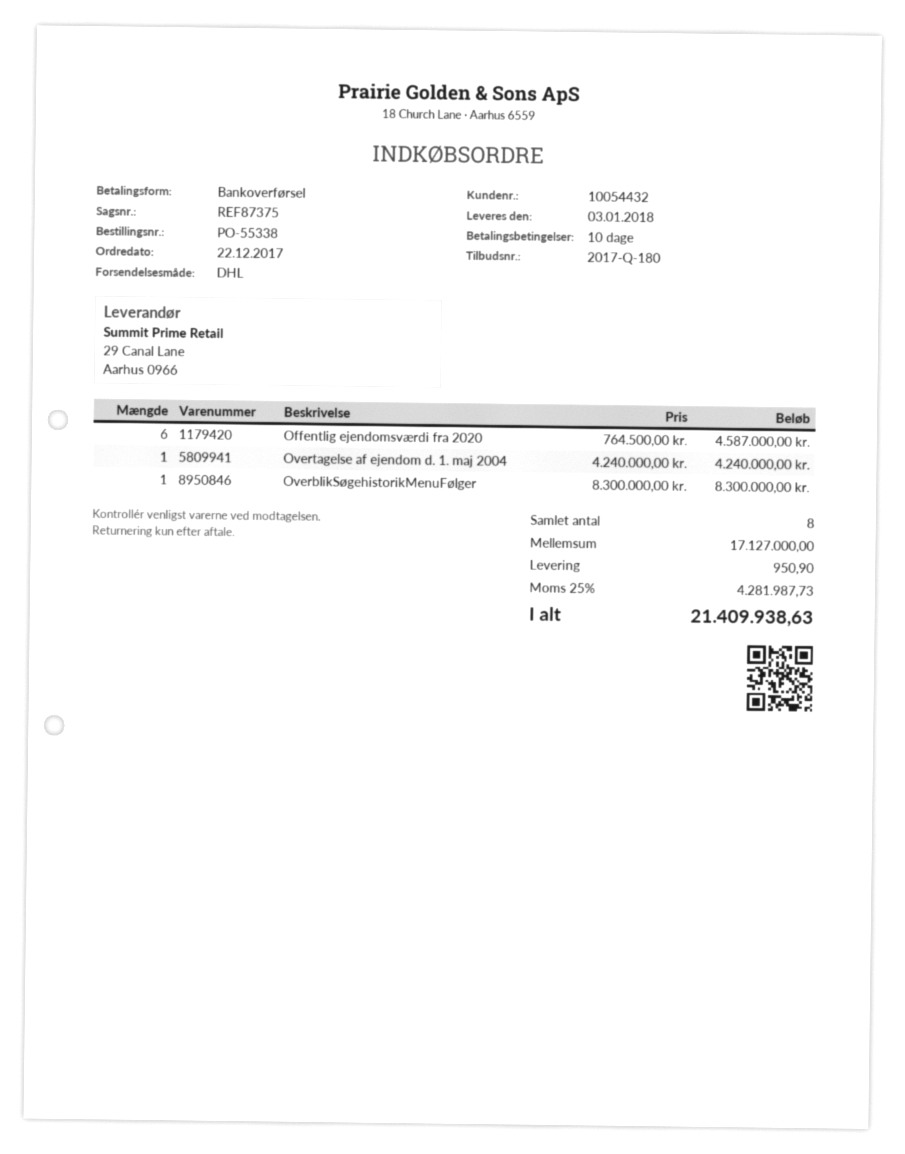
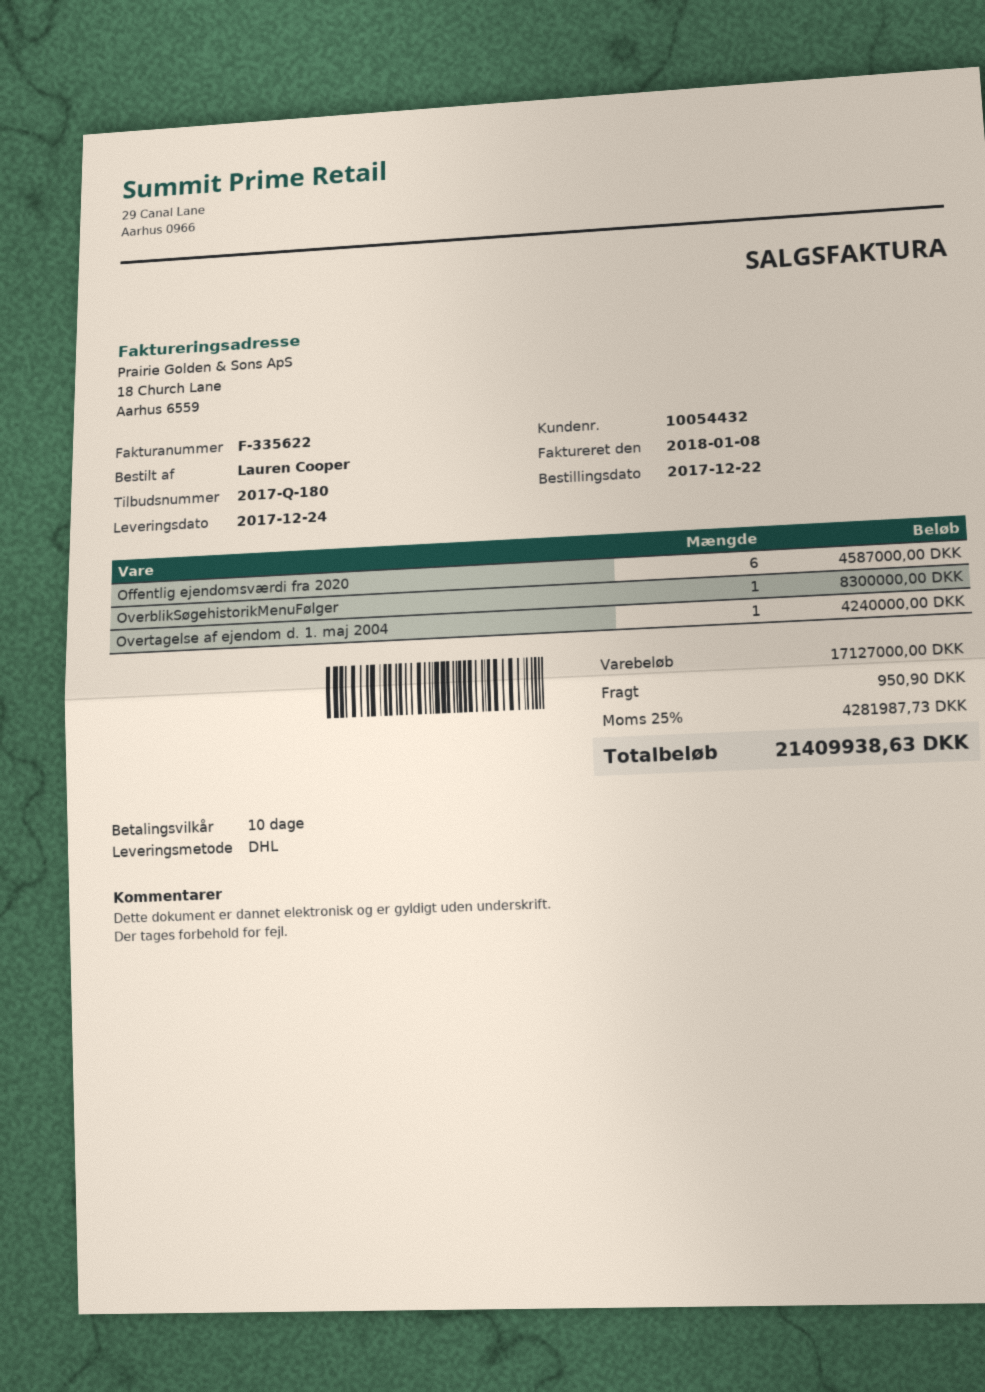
delivery date: 2018-01-03 -> 2017-12-24

